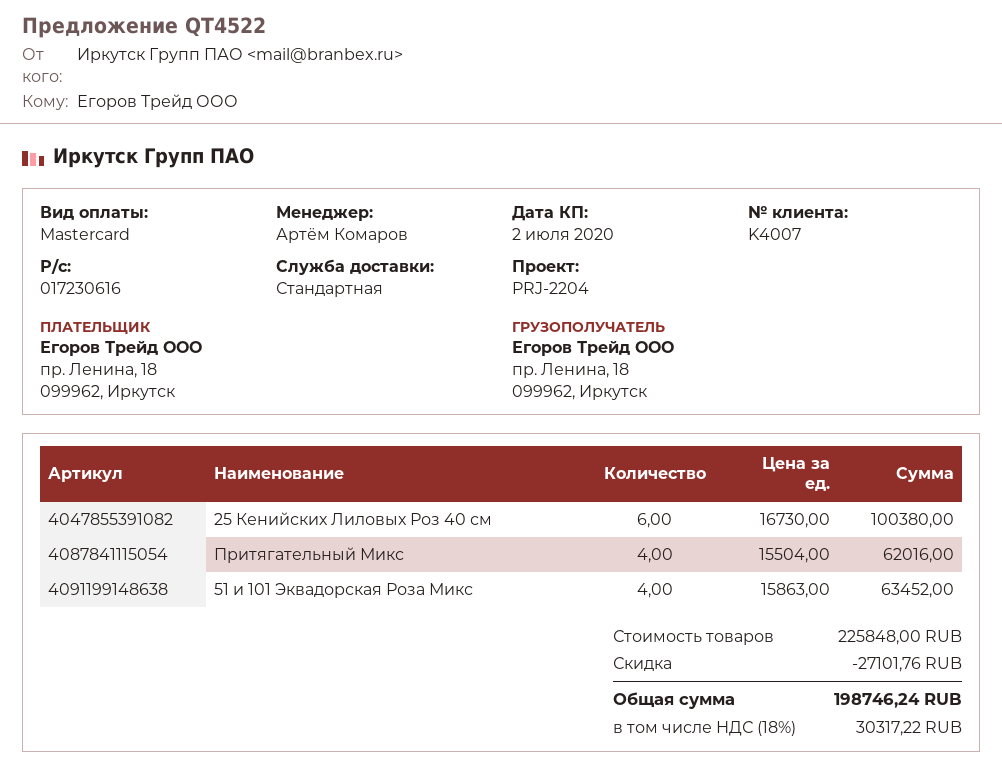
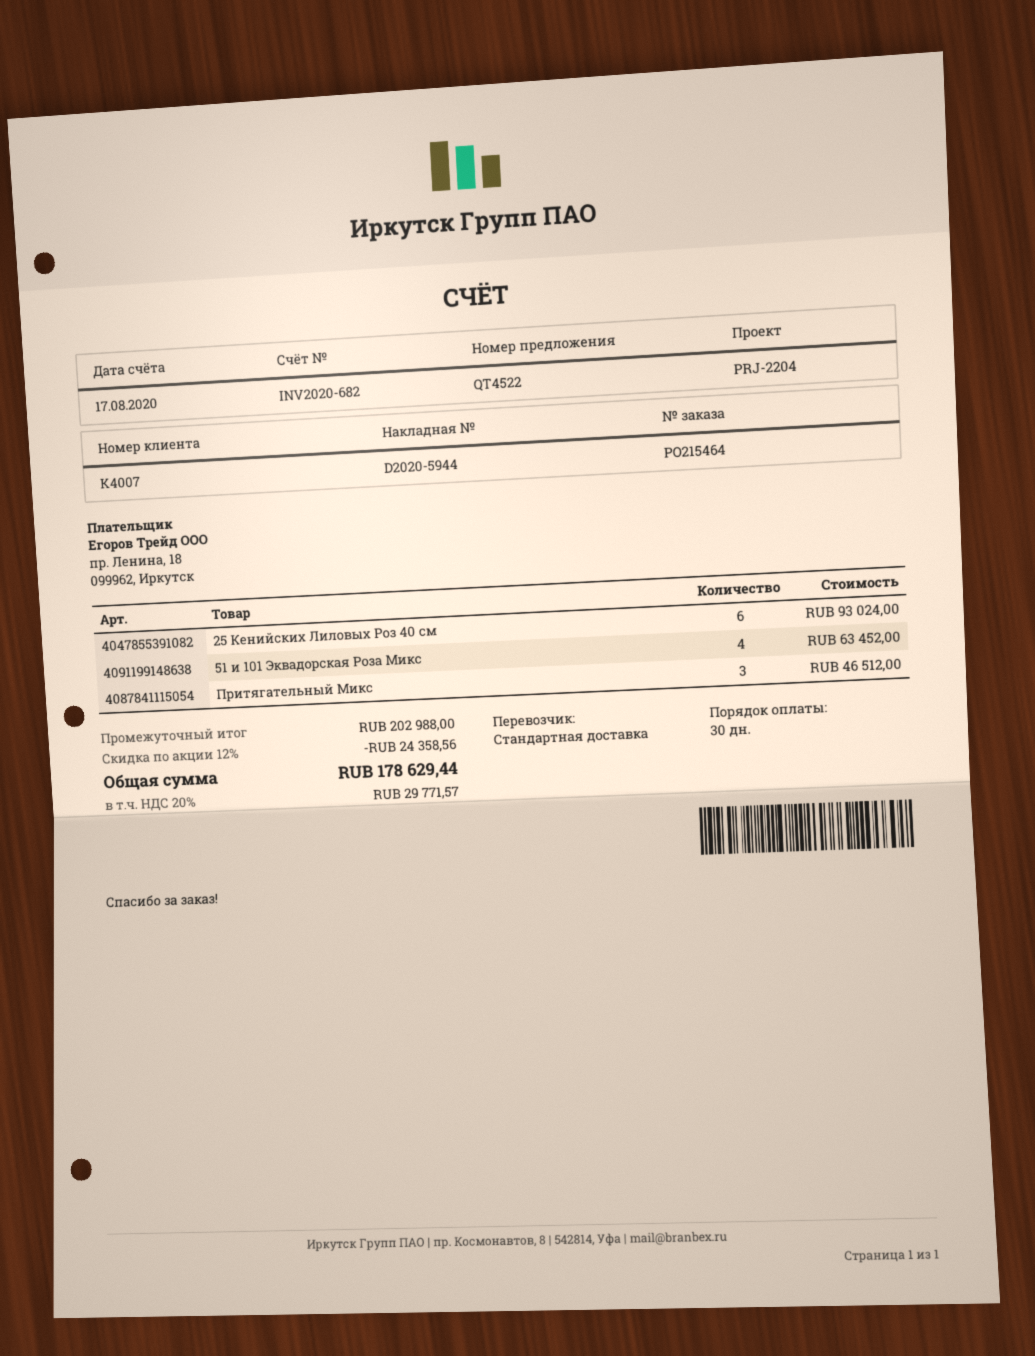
25 Кенийских Лиловых Роз 40 см: 6 for 100380.00 -> 6 for 93024.00
Притягательный Микс: 4 for 62016.00 -> 3 for 46512.00
subtotal: 225848.00 -> 202988.00
discount: 27101.76 -> 24358.56
tax: 18% = 30317.22 -> 20% = 29771.57
total: 198746.24 -> 178629.44

